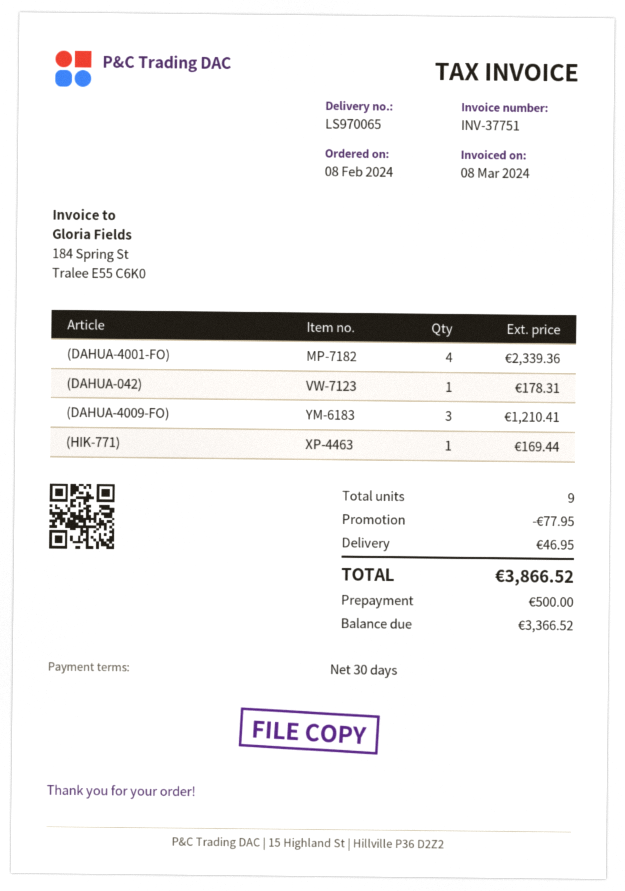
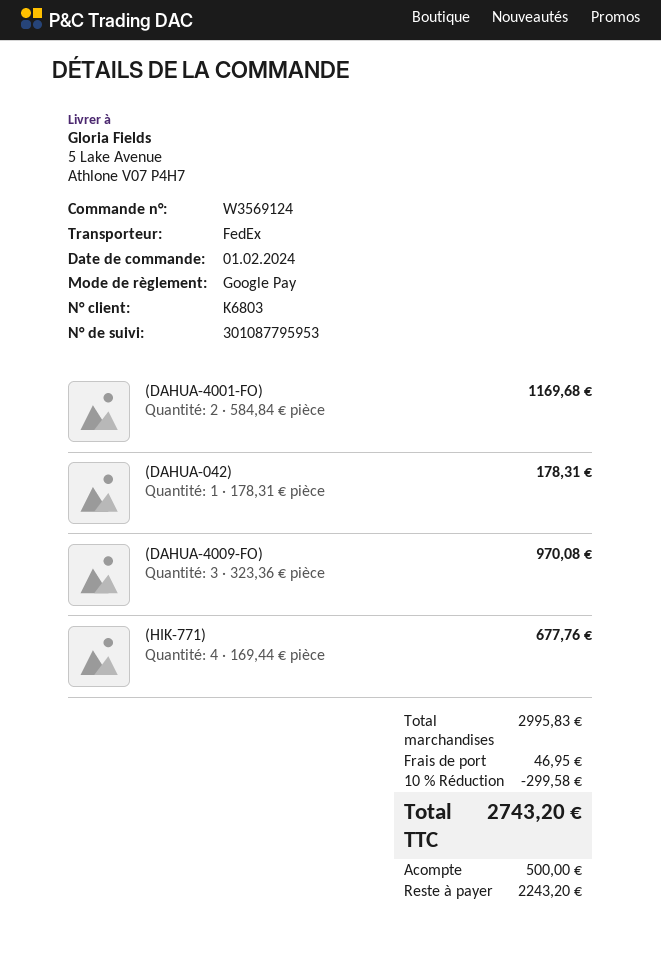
order date: 2024-02-08 -> 2024-02-01
(DAHUA-4001-FO): 4 for 2339.36 -> 2 for 1169.68
(DAHUA-4009-FO): 3 for 1210.41 -> 3 for 970.08
(HIK-771): 1 for 169.44 -> 4 for 677.76
discount: 77.95 -> 299.58
total: 3866.52 -> 2743.20
balance: 3366.52 -> 2243.20

